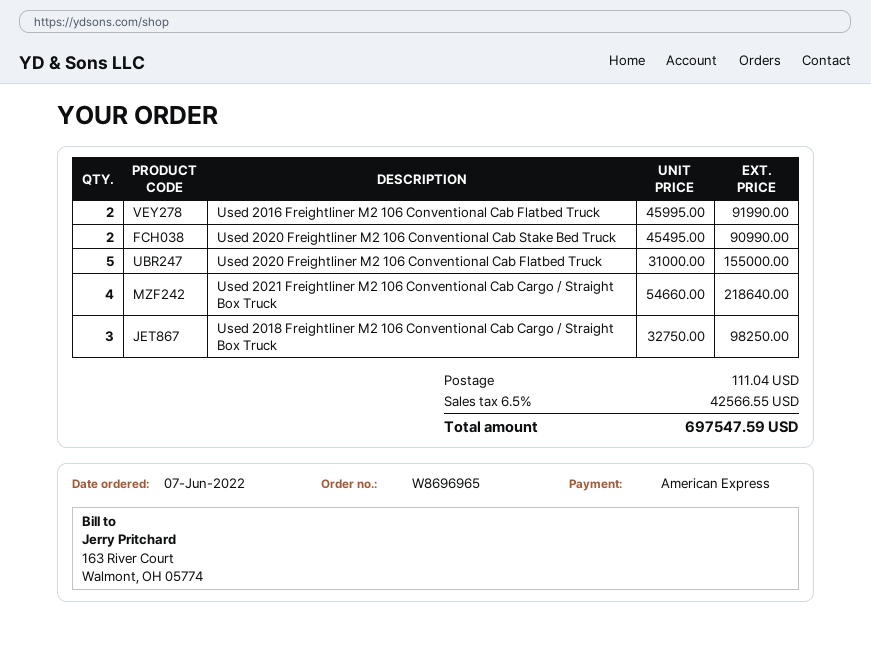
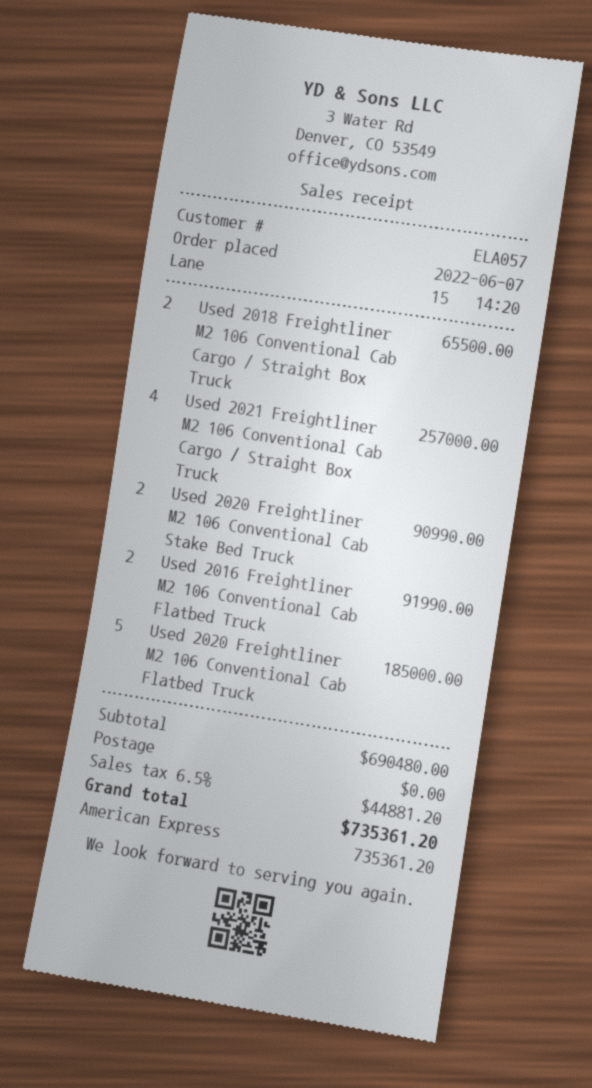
Used 2020 Freightliner M2 106 Conventional Cab Flatbed Truck: 5 for 155000.00 -> 5 for 185000.00
Used 2021 Freightliner M2 106 Conventional Cab Cargo / Straight Box Truck: 4 for 218640.00 -> 4 for 257000.00
Used 2018 Freightliner M2 106 Conventional Cab Cargo / Straight Box Truck: 3 for 98250.00 -> 2 for 65500.00
shipping: 111.04 -> 0.00
tax: 6.5% = 42566.55 -> 6.5% = 44881.20
total: 697547.59 -> 735361.20

